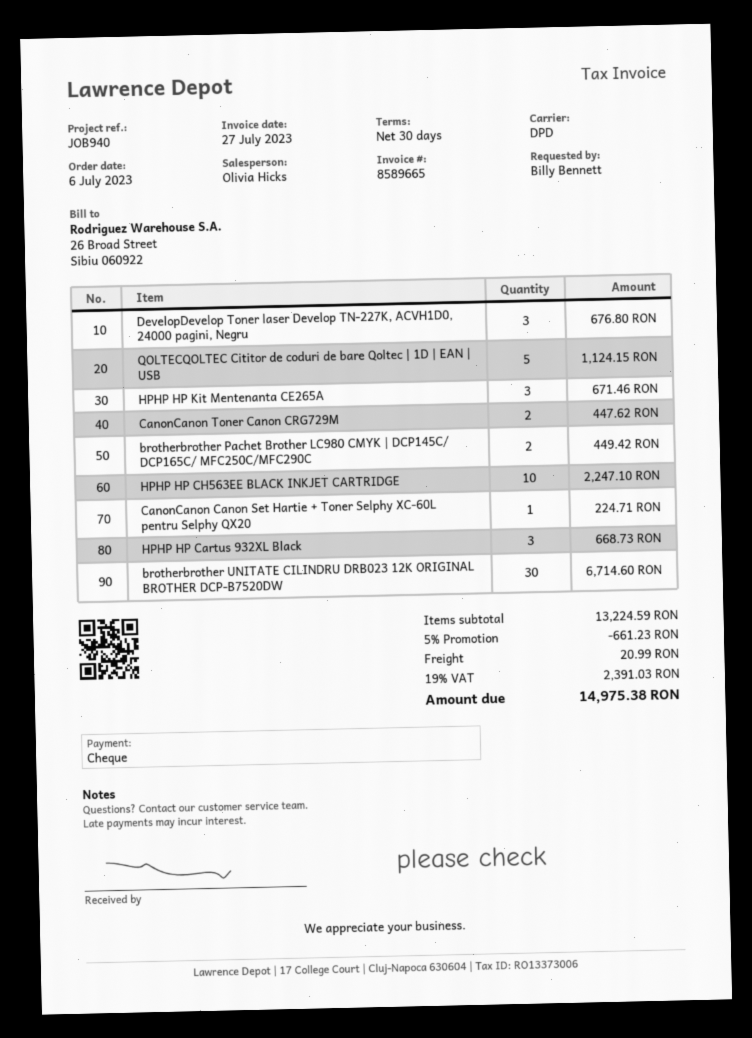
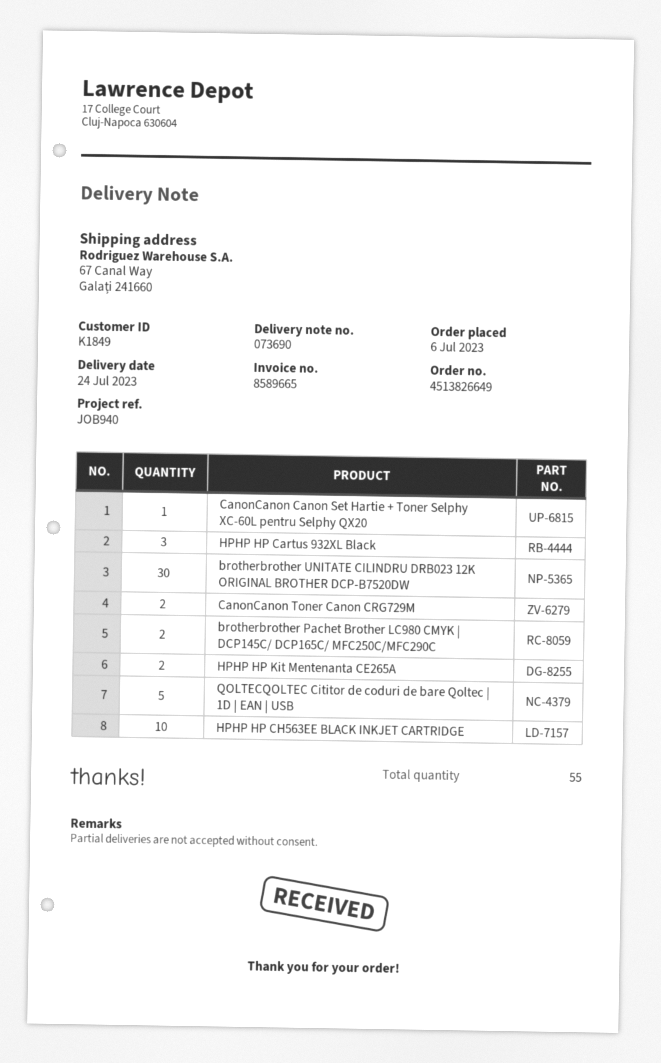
DevelopDevelop Toner laser Develop TN‑227K, ACVH1D0, 24000 pagini, Negru: 3 -> none
HPHP HP Kit Mentenanta CE265A: 3 -> 2

